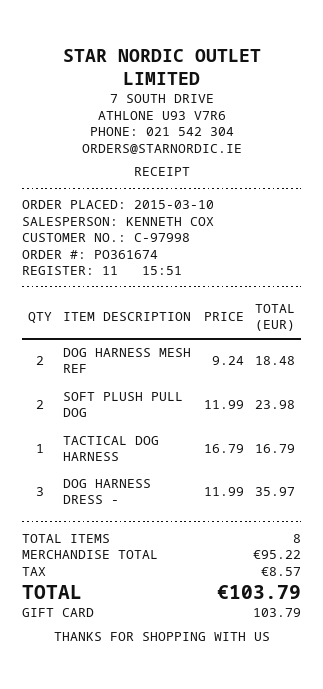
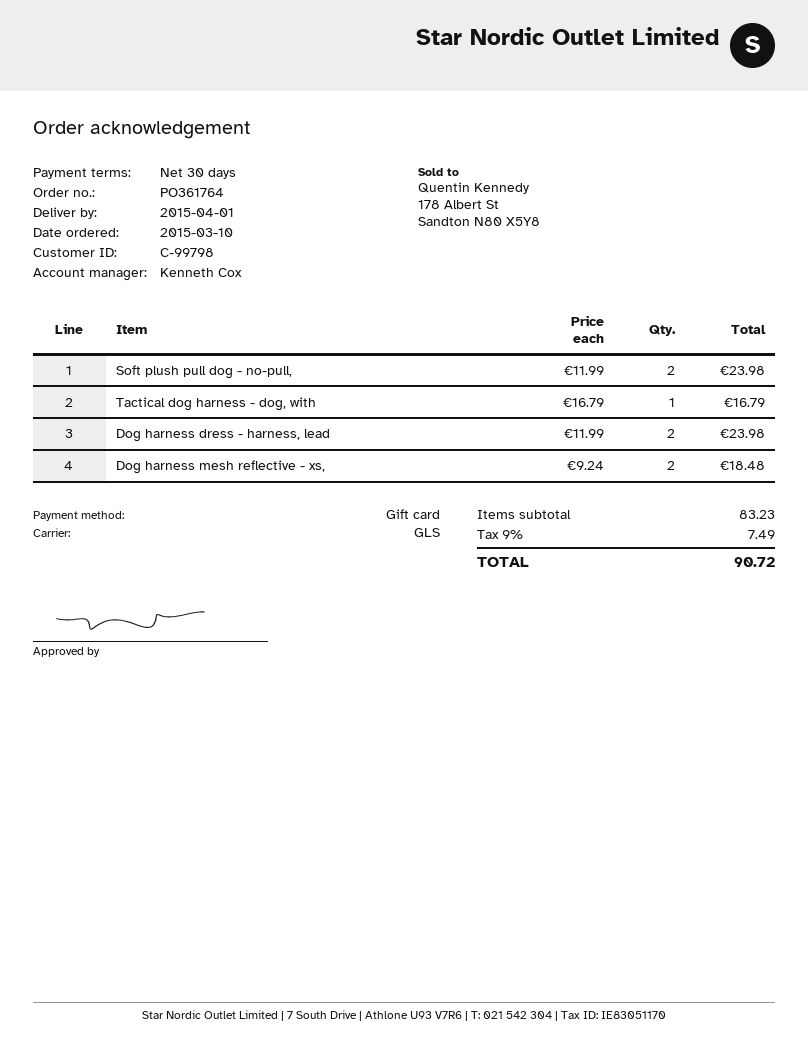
order number: PO361674 -> PO361764
customer number: C-97998 -> C-99798
DOG HARNESS DRESS -: 3 x 11.99 = 35.97 -> 2 x 11.99 = 23.98
subtotal: 95.22 -> 83.23
tax: 8.57 -> 7.49
total: 103.79 -> 90.72

